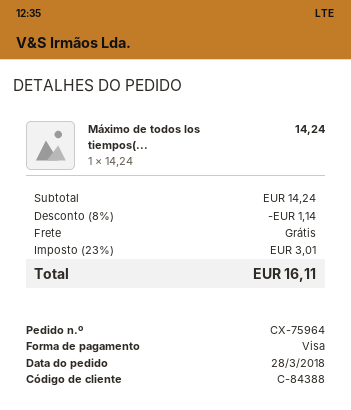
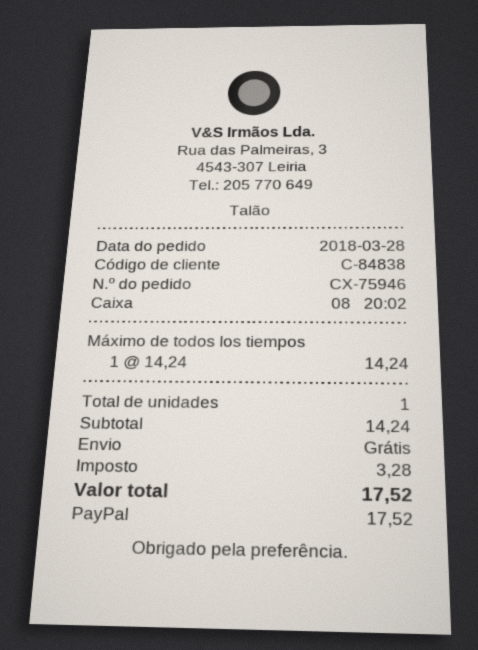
order number: CX-75964 -> CX-75946
customer number: C-84388 -> C-84838
payment method: Visa -> PayPal
discount: 8% = 1.14 -> none
tax: 3.01 -> 3.28
total: 16.11 -> 17.52

